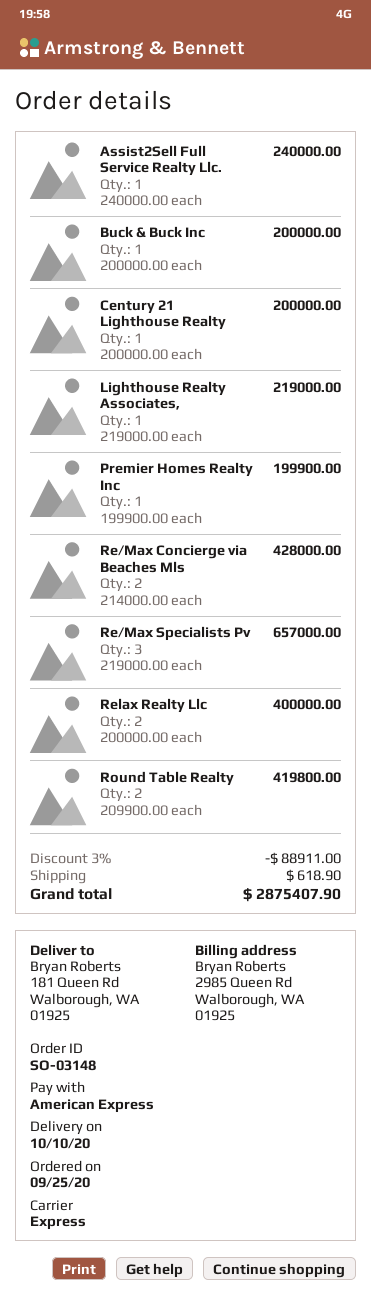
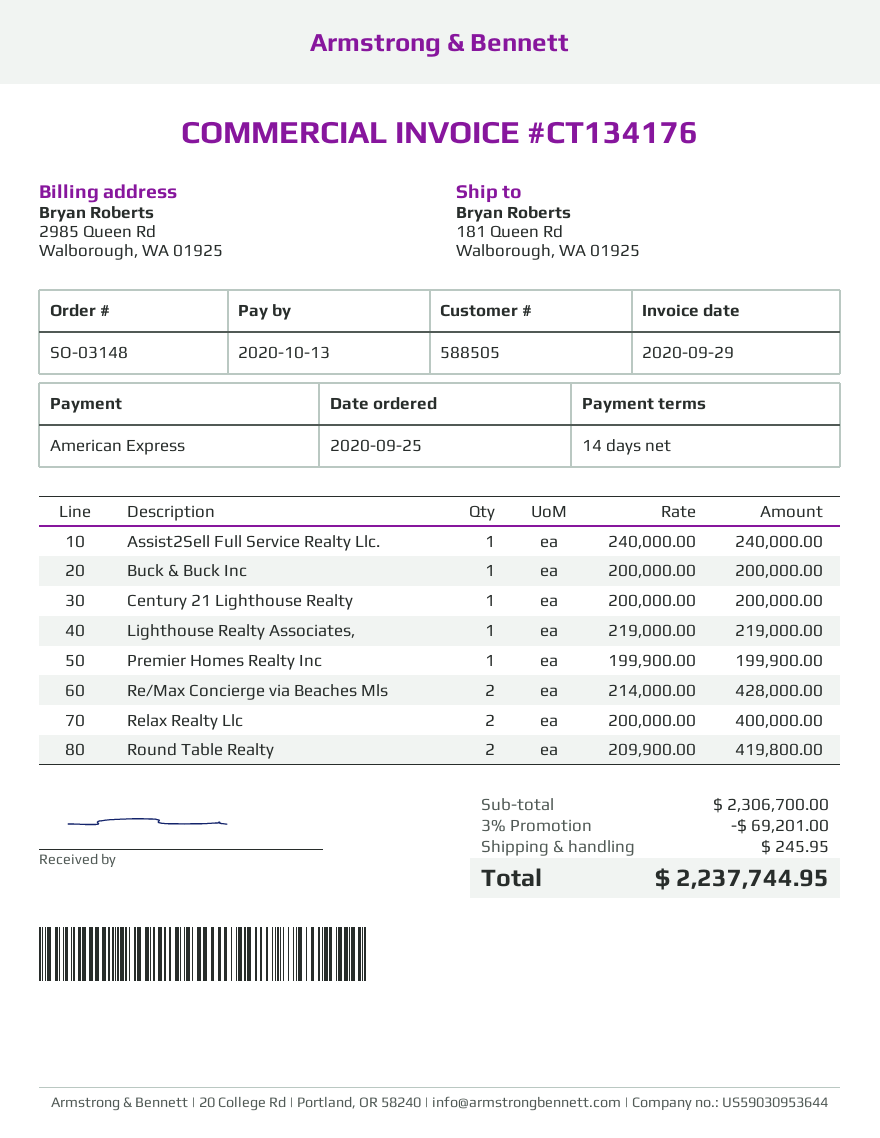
Re/Max Specialists Pv: 3 x 219000.00 = 657000.00 -> none
discount: 3% = 88911.00 -> 3% = 69201.00
shipping: 618.90 -> 245.95
total: 2875407.90 -> 2237744.95

